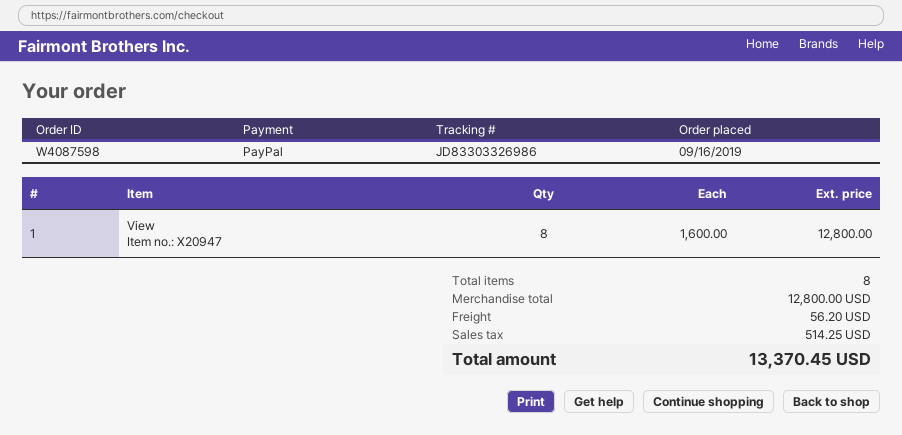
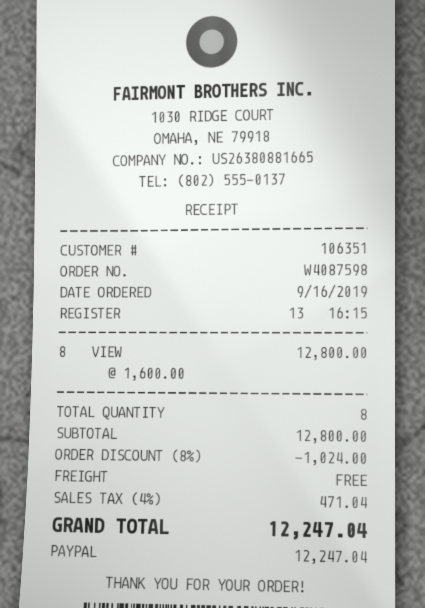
discount: none -> 8% = 1024.00
shipping: 56.20 -> 0.00
tax: 514.25 -> 471.04
total: 13370.45 -> 12247.04

